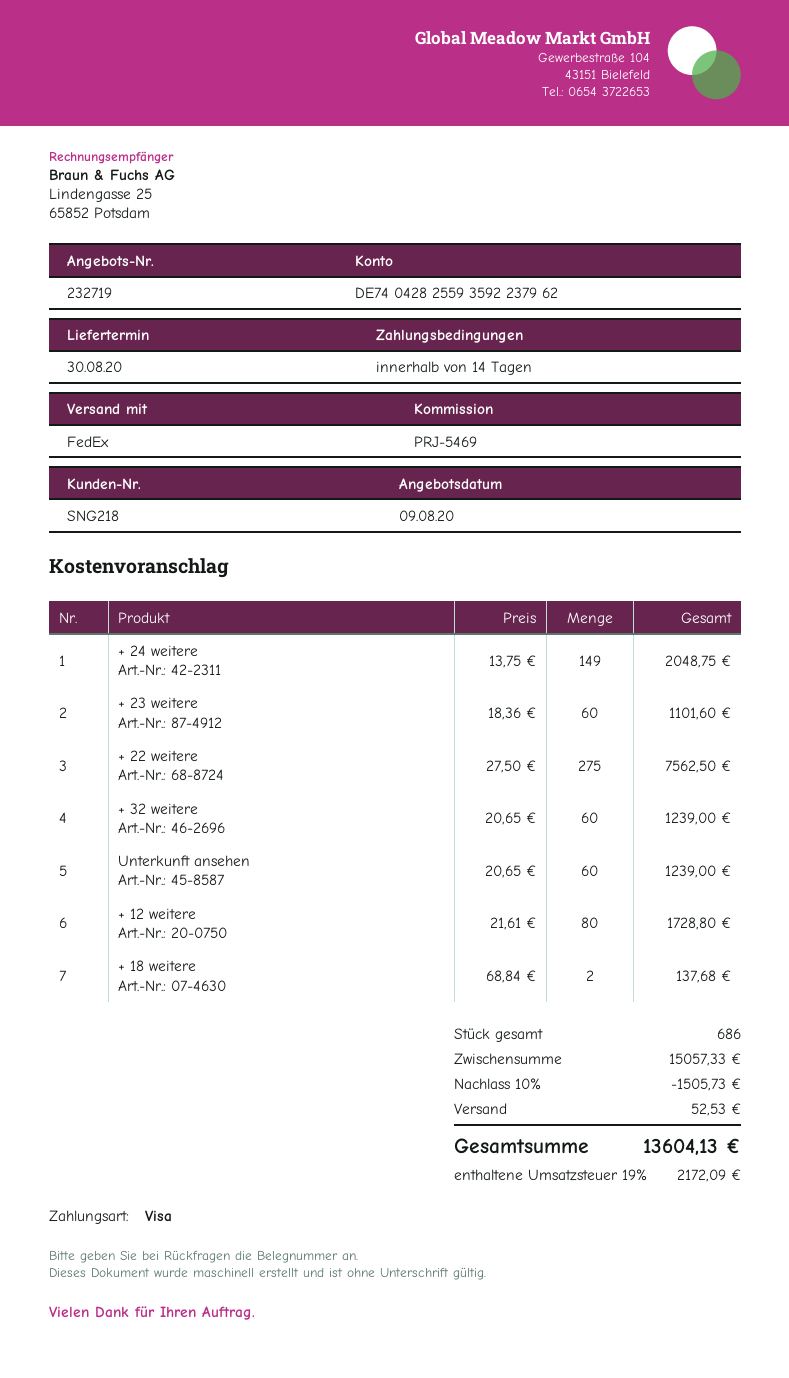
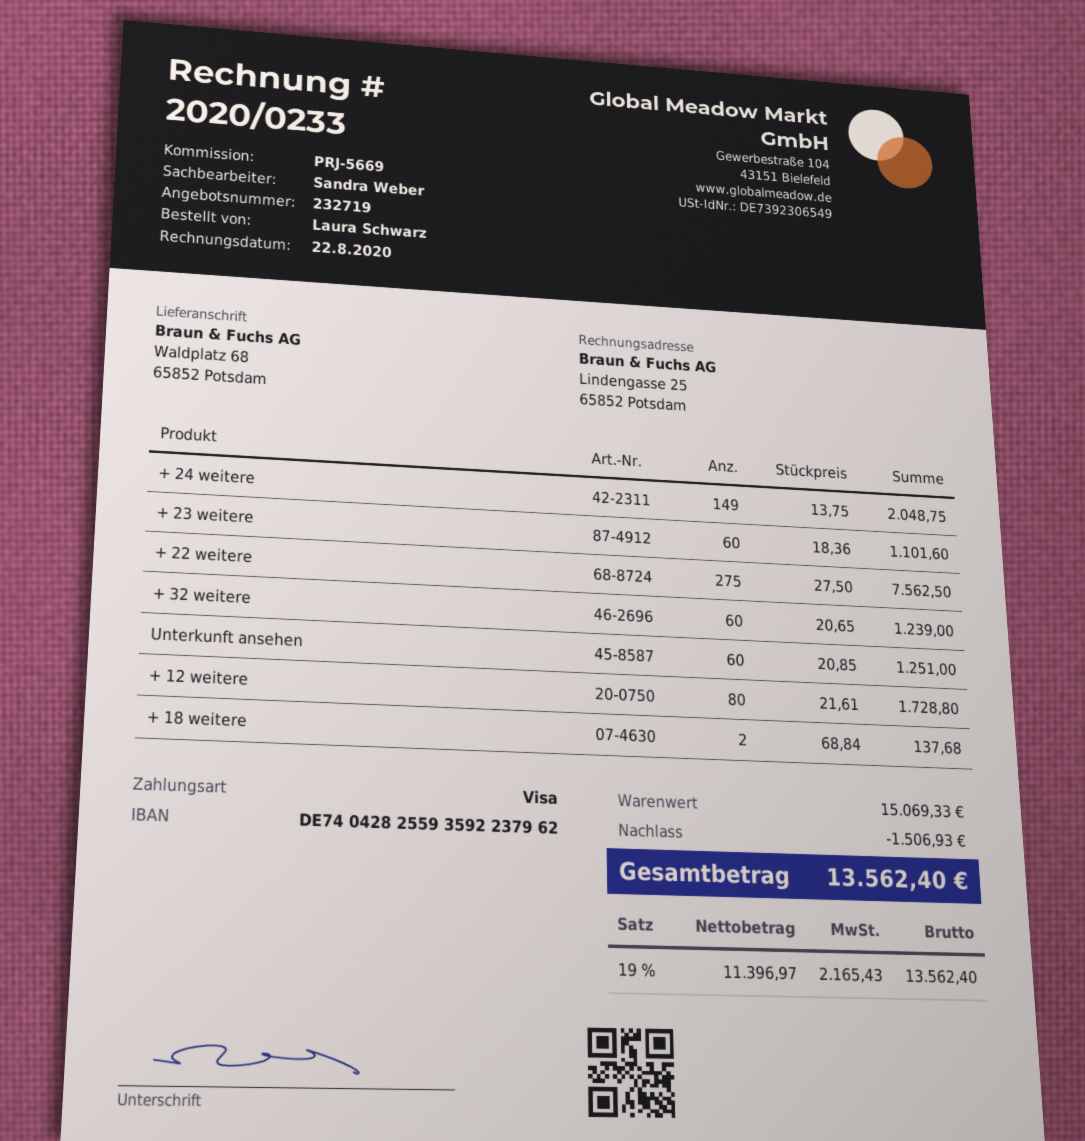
reference: PRJ-5469 -> PRJ-5669
Unterkunft ansehen: 60 x 20.65 = 1239.00 -> 60 x 20.85 = 1251.00
subtotal: 15057.33 -> 15069.33
discount: 1505.73 -> 1506.93
shipping: 52.53 -> none
tax: 19% = 2172.09 -> 19% = 2165.43
total: 13604.13 -> 13562.40

